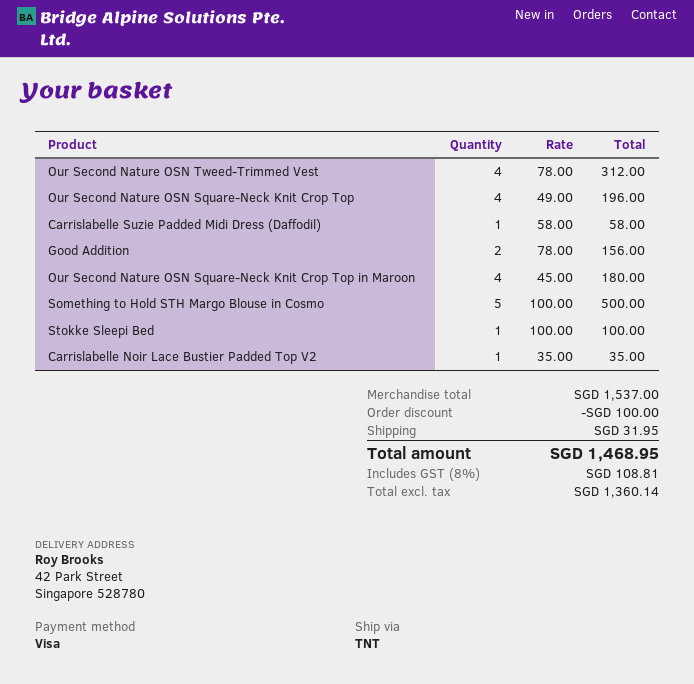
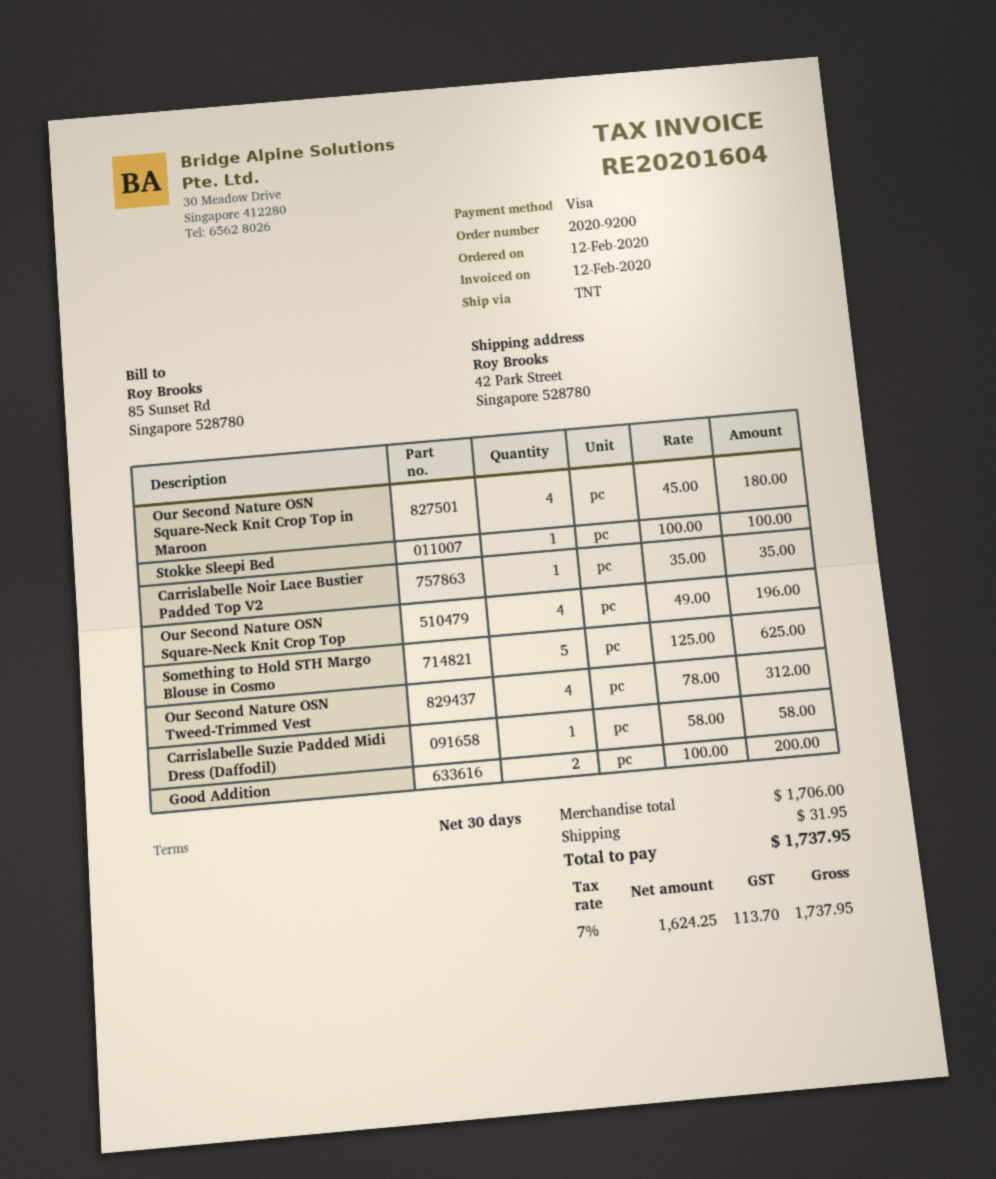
Good Addition: 2 x 78.00 = 156.00 -> 2 x 100.00 = 200.00
Something to Hold STH Margo Blouse in Cosmo: 5 x 100.00 = 500.00 -> 5 x 125.00 = 625.00
subtotal: 1537.00 -> 1706.00
discount: 100.00 -> none
net: 1360.14 -> 1624.25
tax: 8% = 108.81 -> 7% = 113.70
total: 1468.95 -> 1737.95

